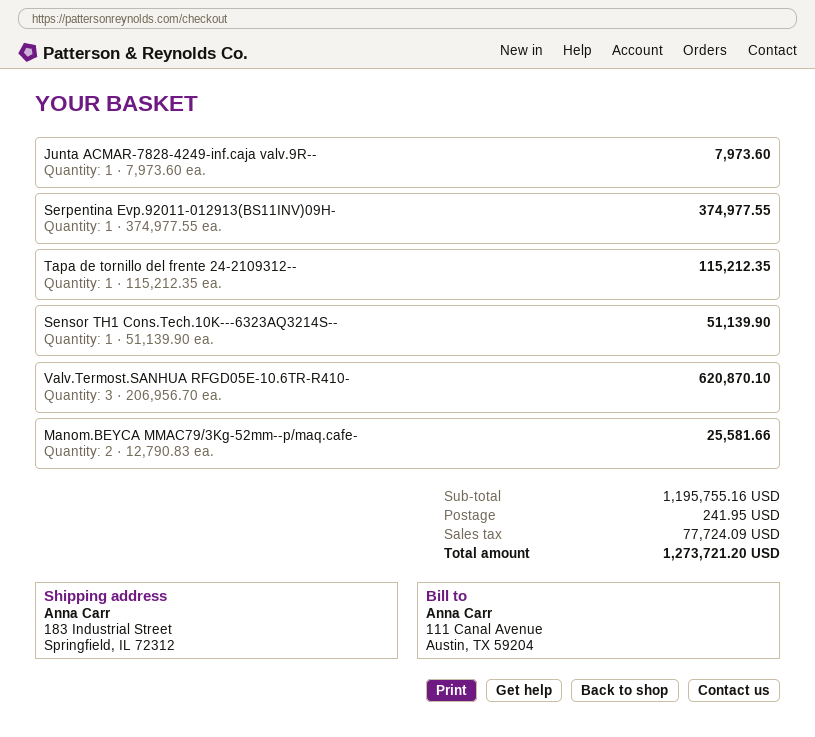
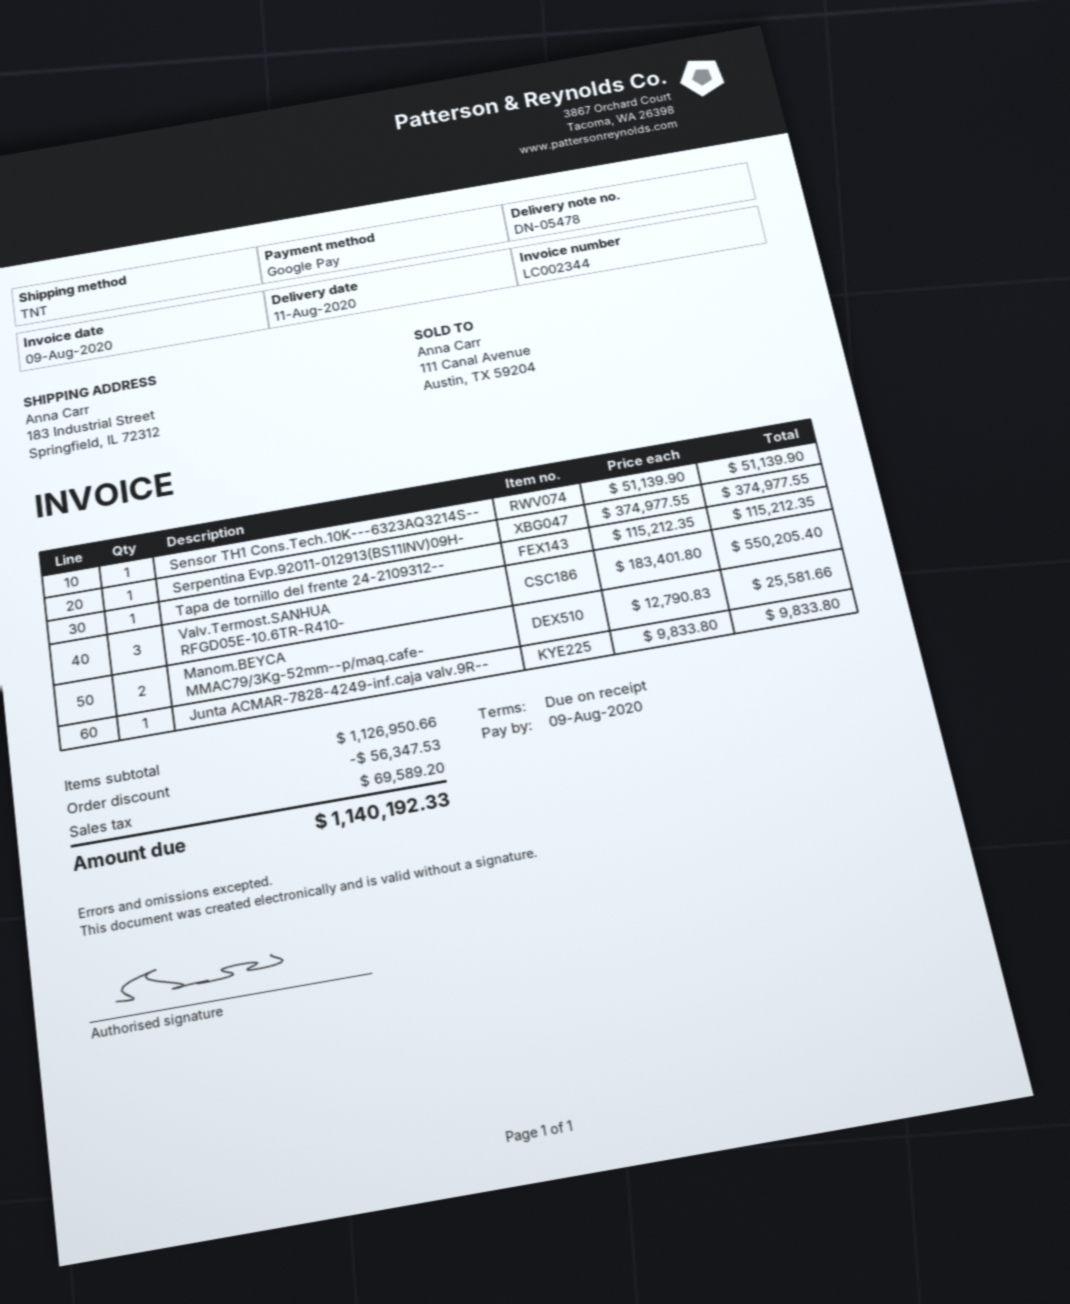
Junta ACMAR-7828-4249-inf.caja valv.9R--: 1 x 7973.60 = 7973.60 -> 1 x 9833.80 = 9833.80
Valv.Termost.SANHUA RFGD05E-10.6TR-R410-: 3 x 206956.70 = 620870.10 -> 3 x 183401.80 = 550205.40
subtotal: 1195755.16 -> 1126950.66
discount: none -> 56347.53
shipping: 241.95 -> none
tax: 77724.09 -> 69589.20
total: 1273721.20 -> 1140192.33

